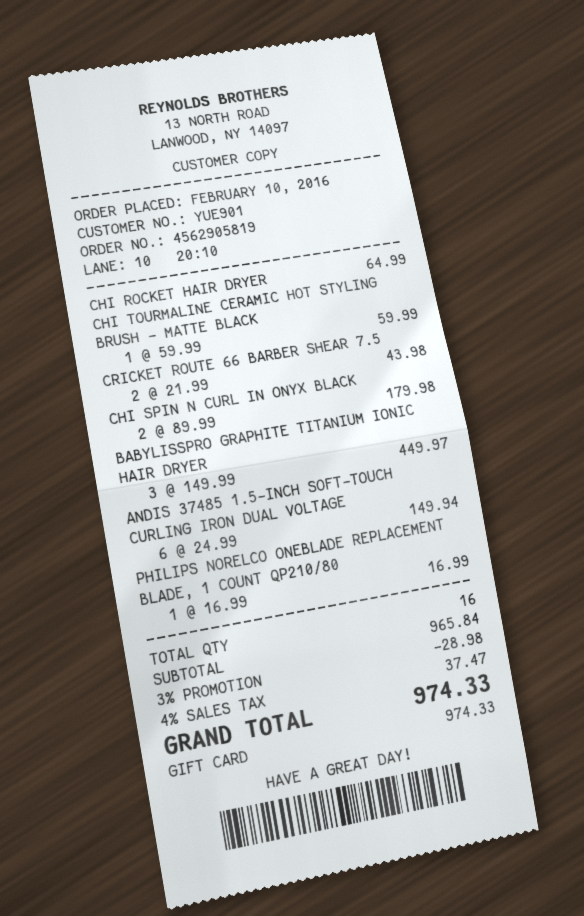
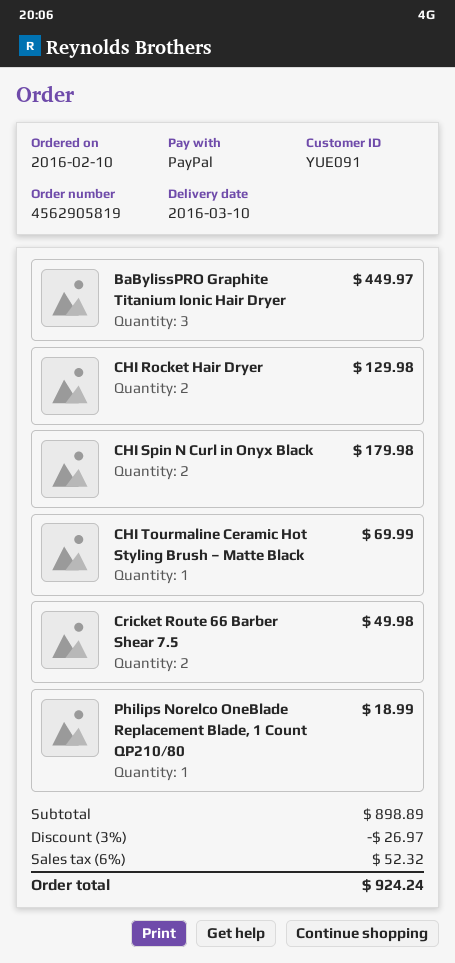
customer number: YUE901 -> YUE091
payment method: gift card -> PayPal
CHI ROCKET HAIR DRYER: 1 for 64.99 -> 2 for 129.98
CHI TOURMALINE CERAMIC HOT STYLING BRUSH – MATTE BLACK: 1 for 59.99 -> 1 for 69.99
CRICKET ROUTE 66 BARBER SHEAR 7.5: 2 for 43.98 -> 2 for 49.98
ANDIS 37485 1.5-INCH SOFT-TOUCH CURLING IRON DUAL VOLTAGE: 6 for 149.94 -> none
PHILIPS NORELCO ONEBLADE REPLACEMENT BLADE, 1 COUNT QP210/80: 1 for 16.99 -> 1 for 18.99
subtotal: 965.84 -> 898.89
discount: 3% = 28.98 -> 3% = 26.97
tax: 4% = 37.47 -> 6% = 52.32
total: 974.33 -> 924.24

